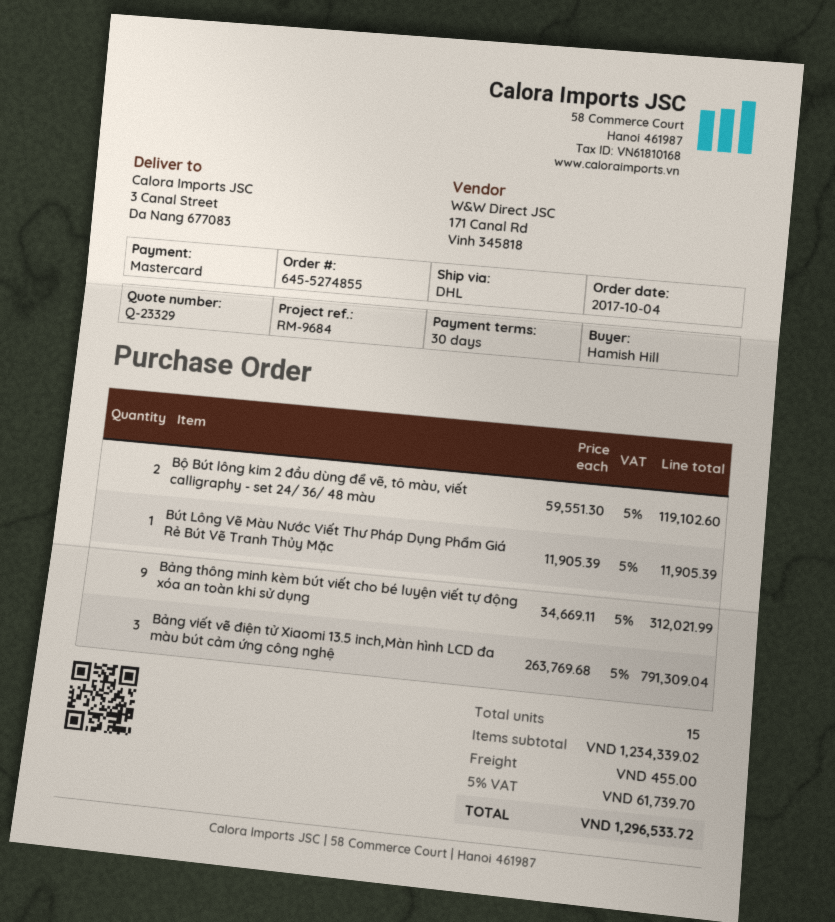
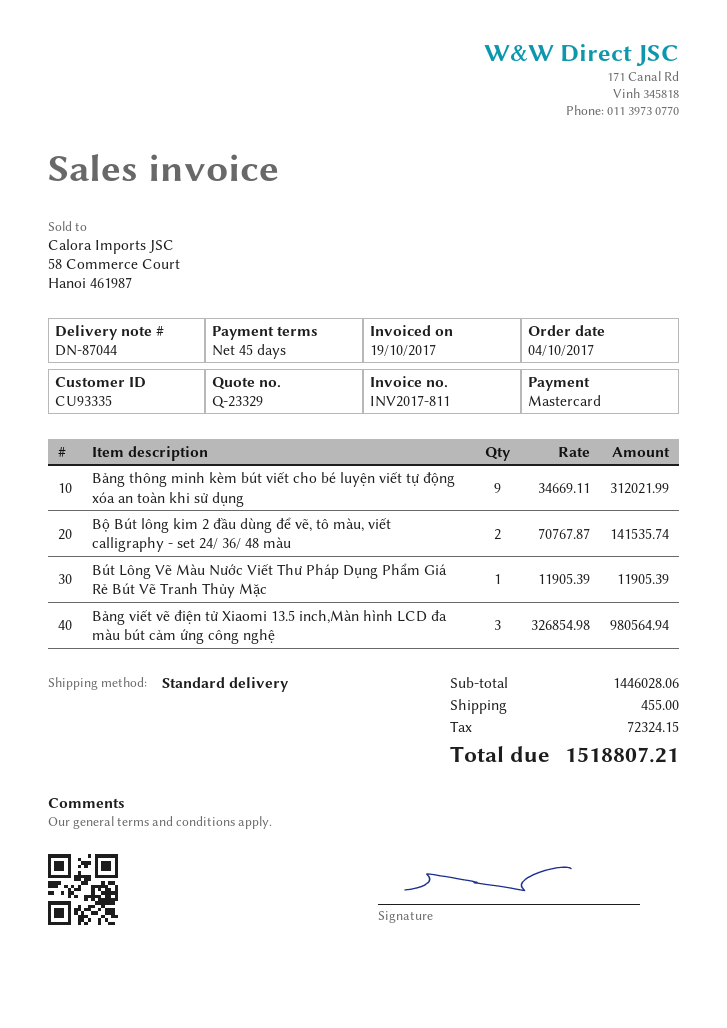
payment terms: 30 days -> 45 days
shipping method: DHL -> standard
Bộ Bút lông kim 2 đầu dùng để vẽ, tô màu, viết calligraphy - set 24/ 36/ 48 màu: 2 x 59551.30 = 119102.60 -> 2 x 70767.87 = 141535.74
Bảng viết vẽ điện tử Xiaomi 13.5 inch,Màn hình LCD đa màu bút cảm ứng công nghệ: 3 x 263769.68 = 791309.04 -> 3 x 326854.98 = 980564.94
subtotal: 1234339.02 -> 1446028.06
tax: 61739.70 -> 72324.15
total: 1296533.72 -> 1518807.21

